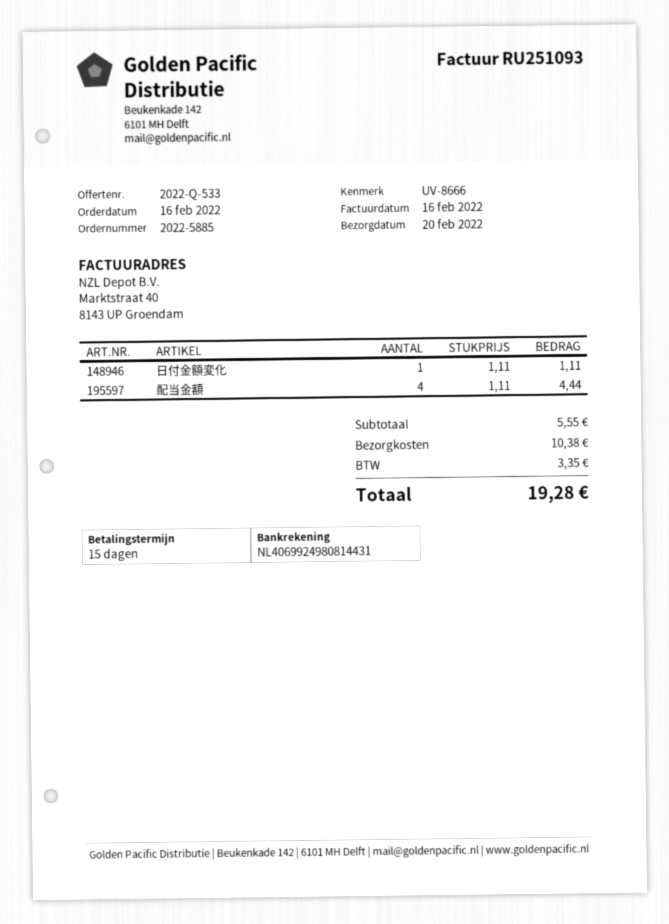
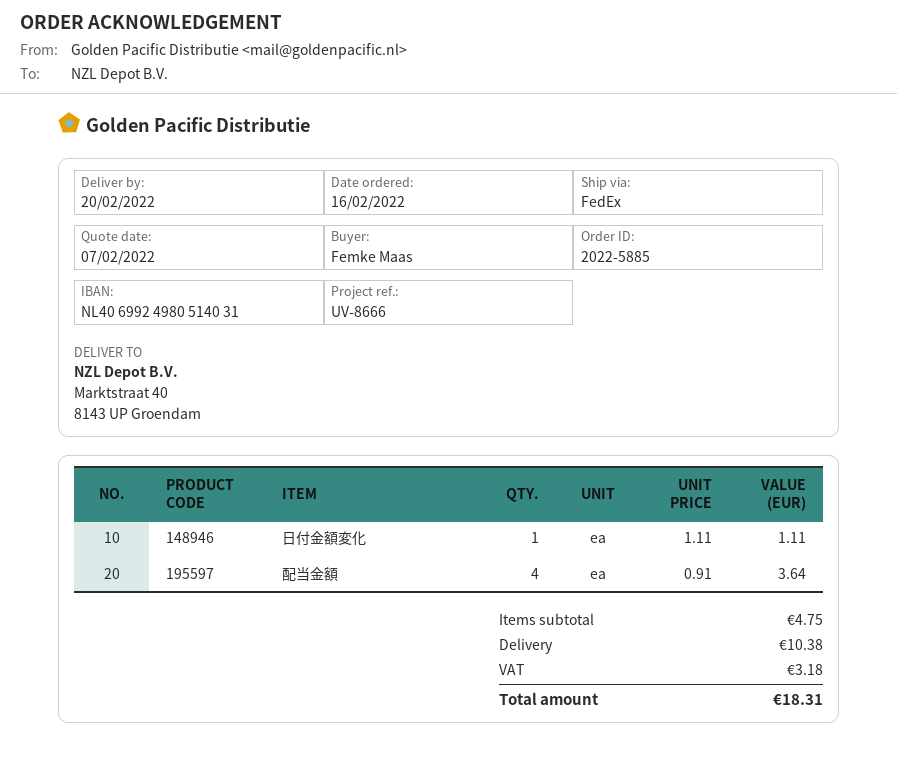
bank account: NL4069924980814431 -> NL4069924980514031
配当金額: 4 x 1.11 = 4.44 -> 4 x 0.91 = 3.64
subtotal: 5.55 -> 4.75
tax: 3.35 -> 3.18
total: 19.28 -> 18.31

